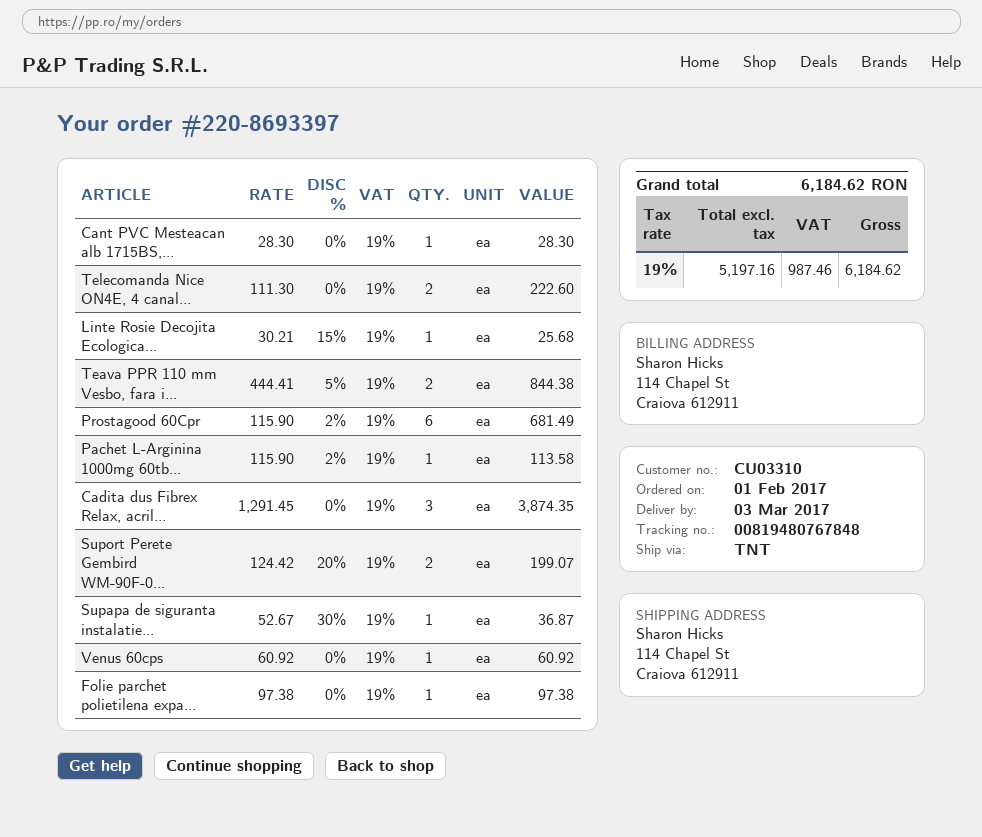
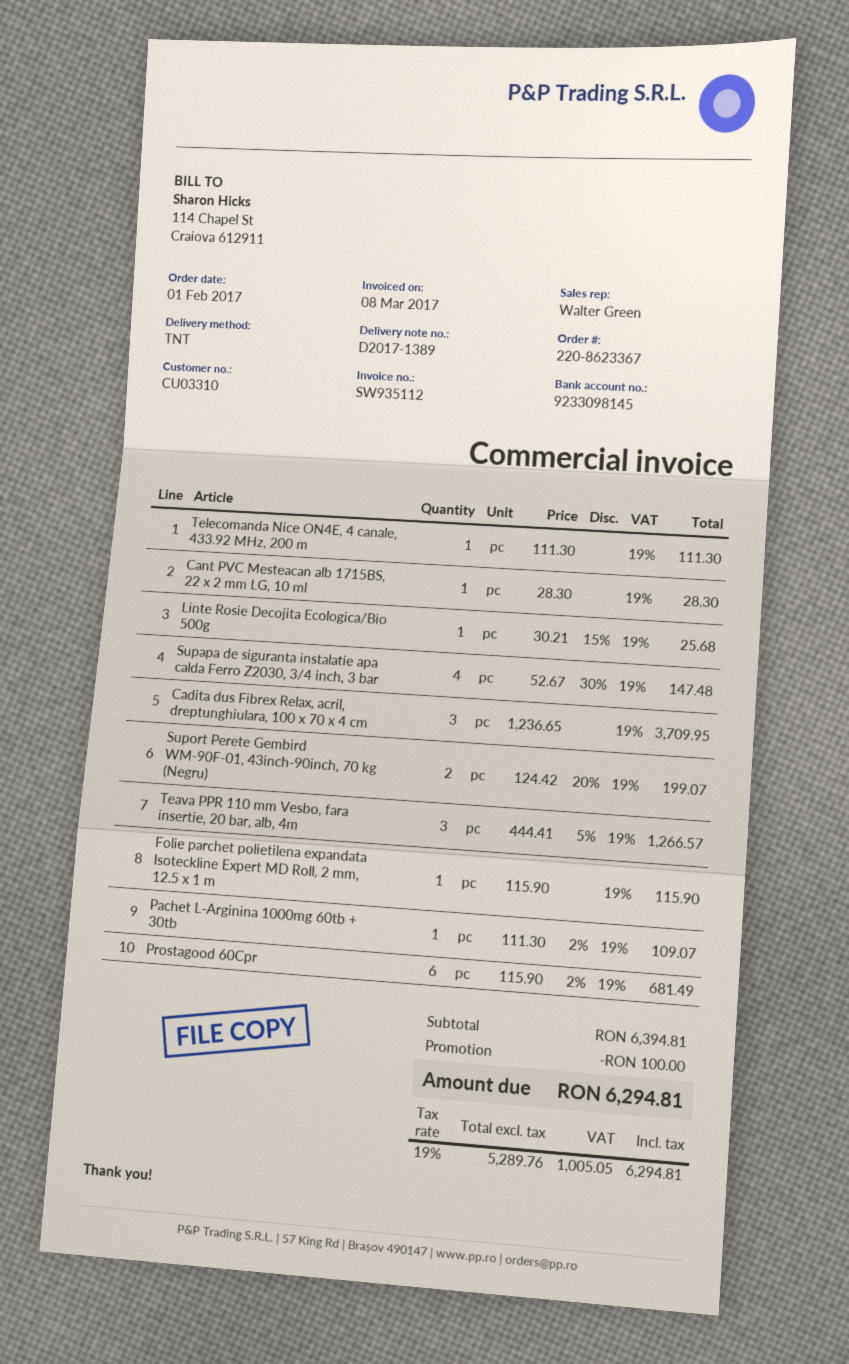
order number: 220-8693397 -> 220-8623367
Telecomanda Nice ON4E, 4 canal...: 2 x 111.30 = 222.60 -> 1 x 111.30 = 111.30
Teava PPR 110 mm Vesbo, fara i...: 2 x 444.41 - 5% = 844.38 -> 3 x 444.41 - 5% = 1266.57
Pachet L-Arginina 1000mg 60tb...: 1 x 115.90 - 2% = 113.58 -> 1 x 111.30 - 2% = 109.07
Cadita dus Fibrex Relax, acril...: 3 x 1291.45 = 3874.35 -> 3 x 1236.65 = 3709.95
Supapa de siguranta instalatie...: 1 x 52.67 - 30% = 36.87 -> 4 x 52.67 - 30% = 147.48
Venus 60cps: 1 x 60.92 = 60.92 -> none
Folie parchet polietilena expa...: 1 x 97.38 = 97.38 -> 1 x 115.90 = 115.90
discount: none -> 100.00
net: 5197.16 -> 5289.76
tax: 19% = 987.46 -> 19% = 1005.05
total: 6184.62 -> 6294.81

